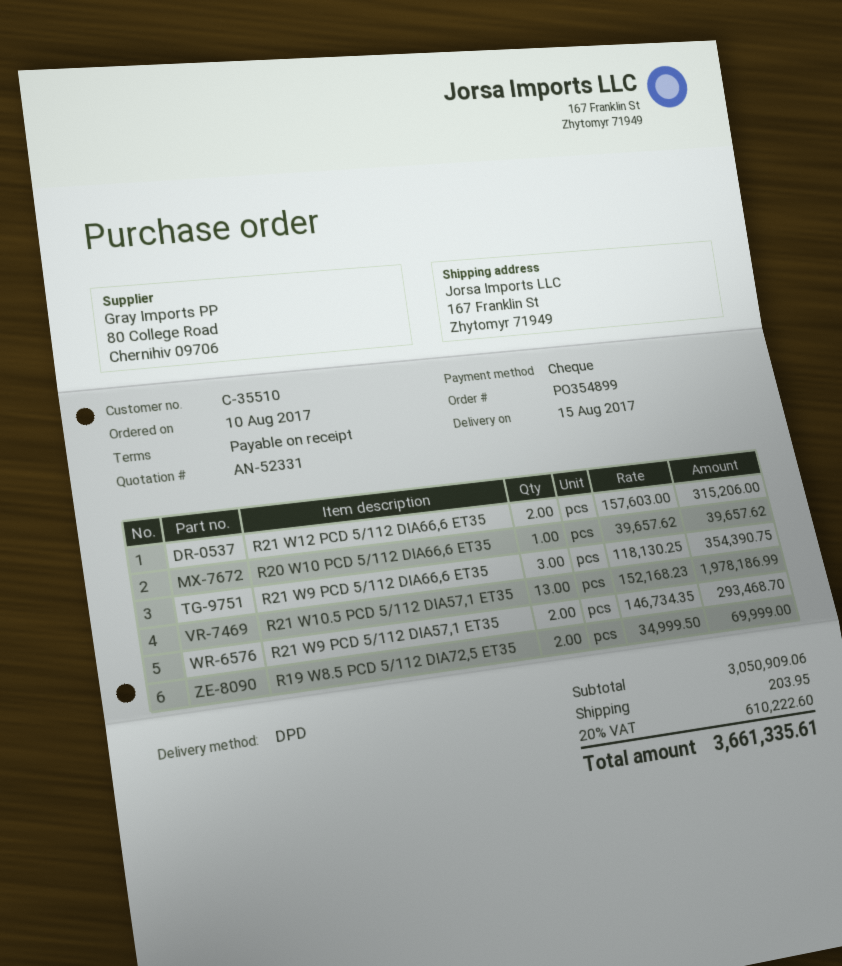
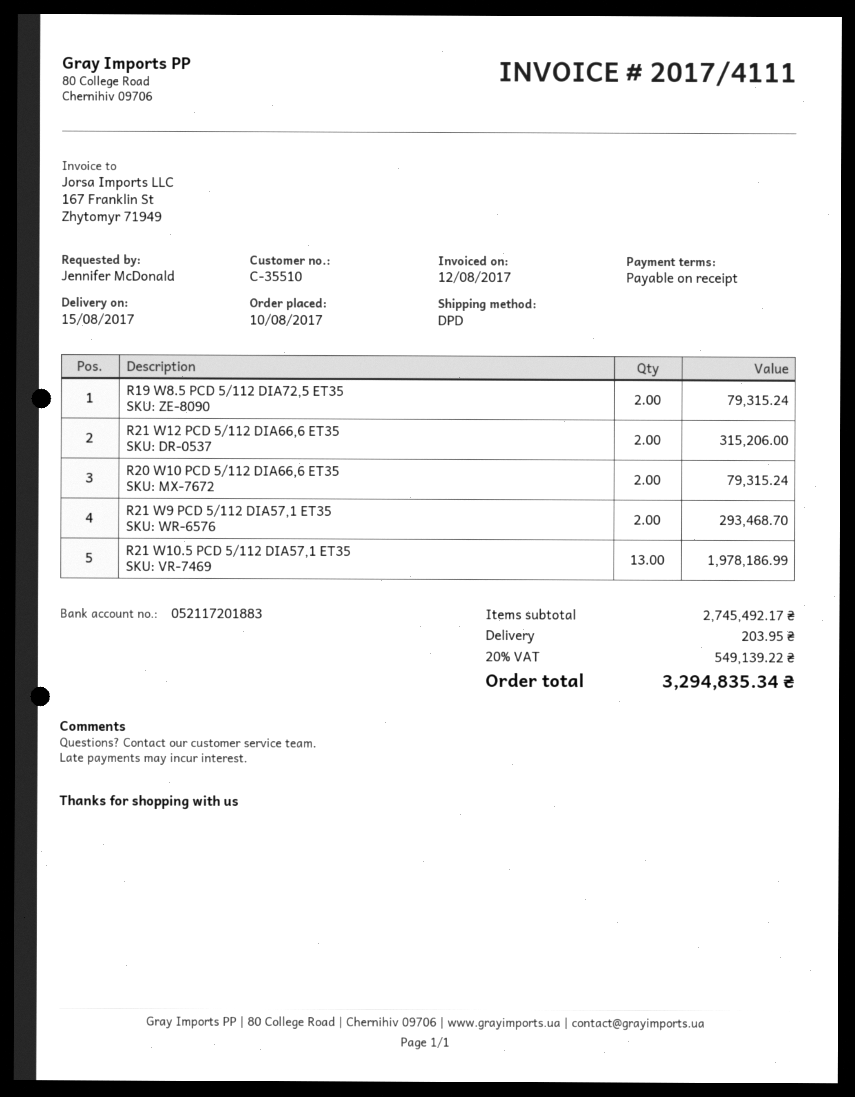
R20 W10 PCD 5/112 DIA66,6 ET35: 1 for 39657.62 -> 2 for 79315.24
R21 W9 PCD 5/112 DIA66,6 ET35: 3 for 354390.75 -> none
R19 W8.5 PCD 5/112 DIA72,5 ET35: 2 for 69999.00 -> 2 for 79315.24
subtotal: 3050909.06 -> 2745492.17
tax: 20% = 610222.60 -> 20% = 549139.22
total: 3661335.61 -> 3294835.34

